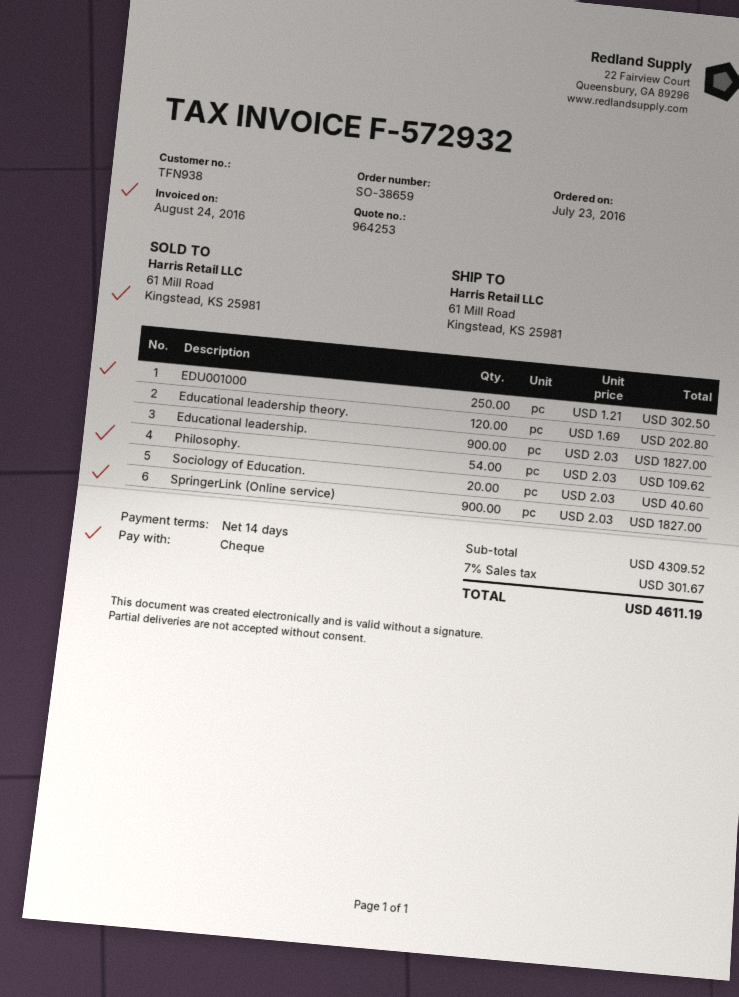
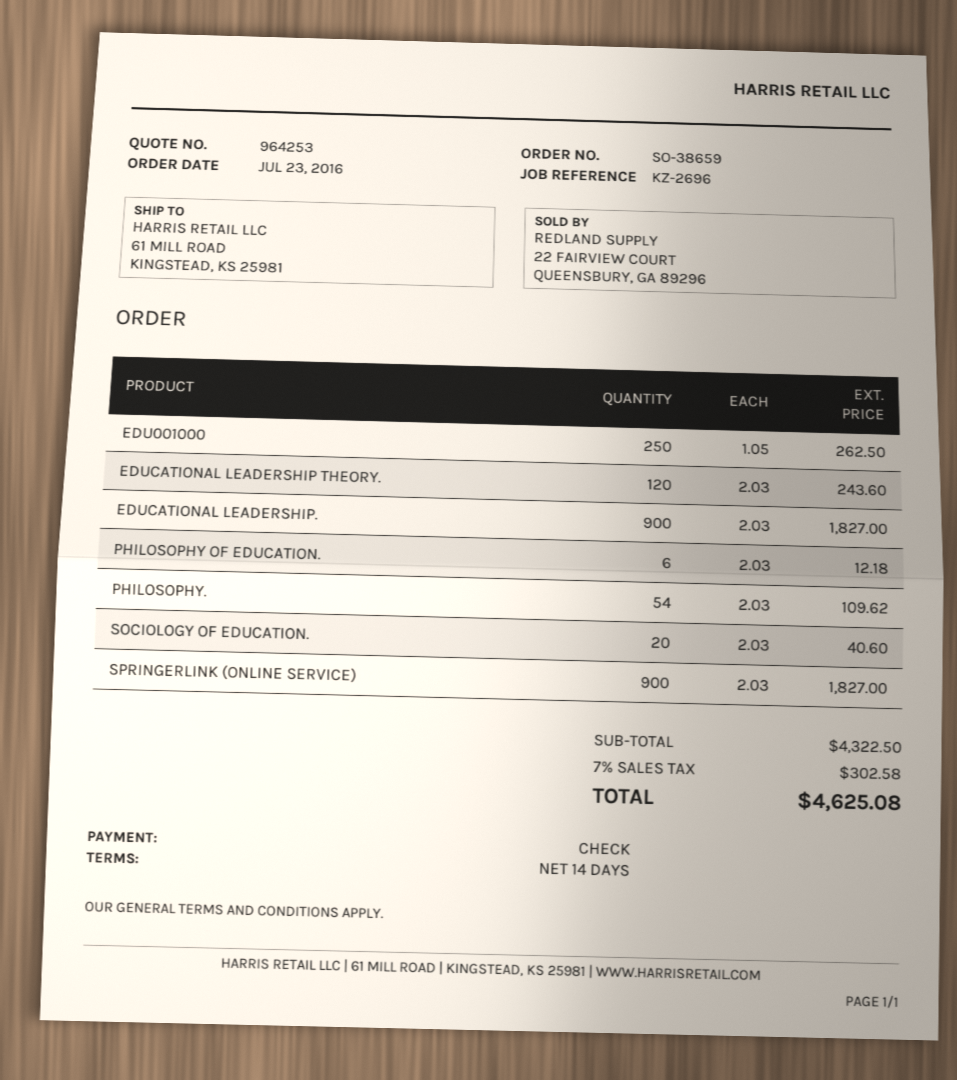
EDU001000: 250 x 1.21 = 302.50 -> 250 x 1.05 = 262.50
Educational leadership theory.: 120 x 1.69 = 202.80 -> 120 x 2.03 = 243.60
PHILOSOPHY OF EDUCATION.: none -> 6 x 2.03 = 12.18
subtotal: 4309.52 -> 4322.50
tax: 7% = 301.67 -> 7% = 302.58
total: 4611.19 -> 4625.08

